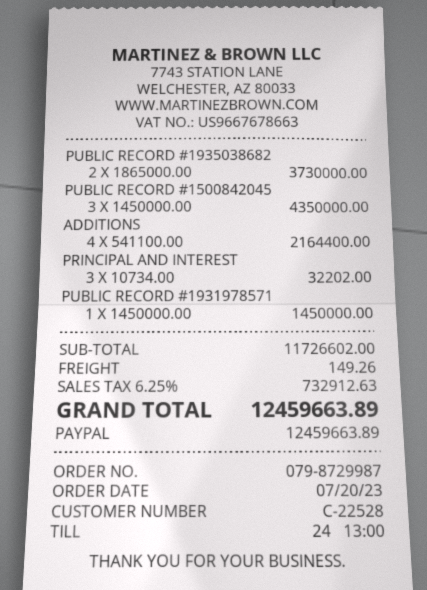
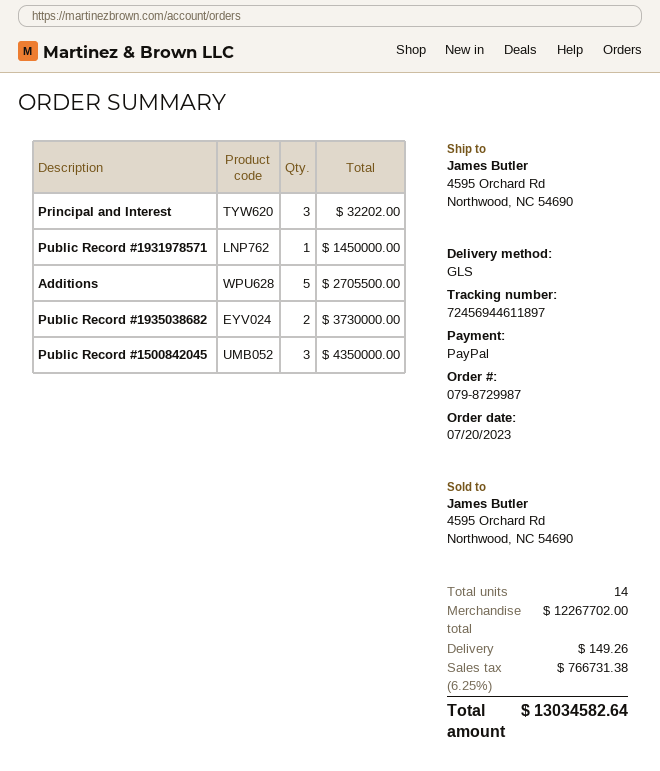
ADDITIONS: 4 for 2164400.00 -> 5 for 2705500.00
subtotal: 11726602.00 -> 12267702.00
tax: 6.25% = 732912.63 -> 6.25% = 766731.38
total: 12459663.89 -> 13034582.64

